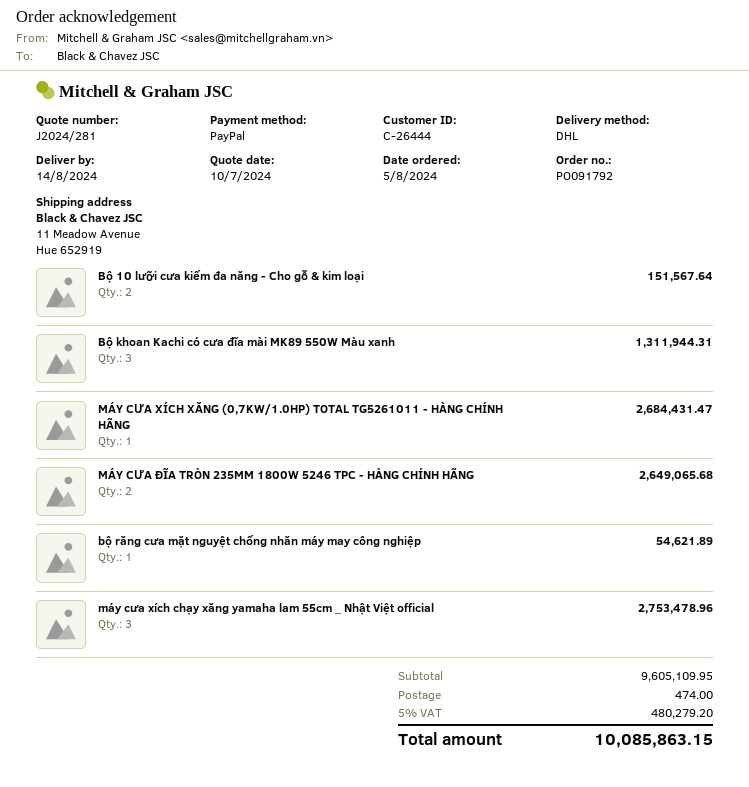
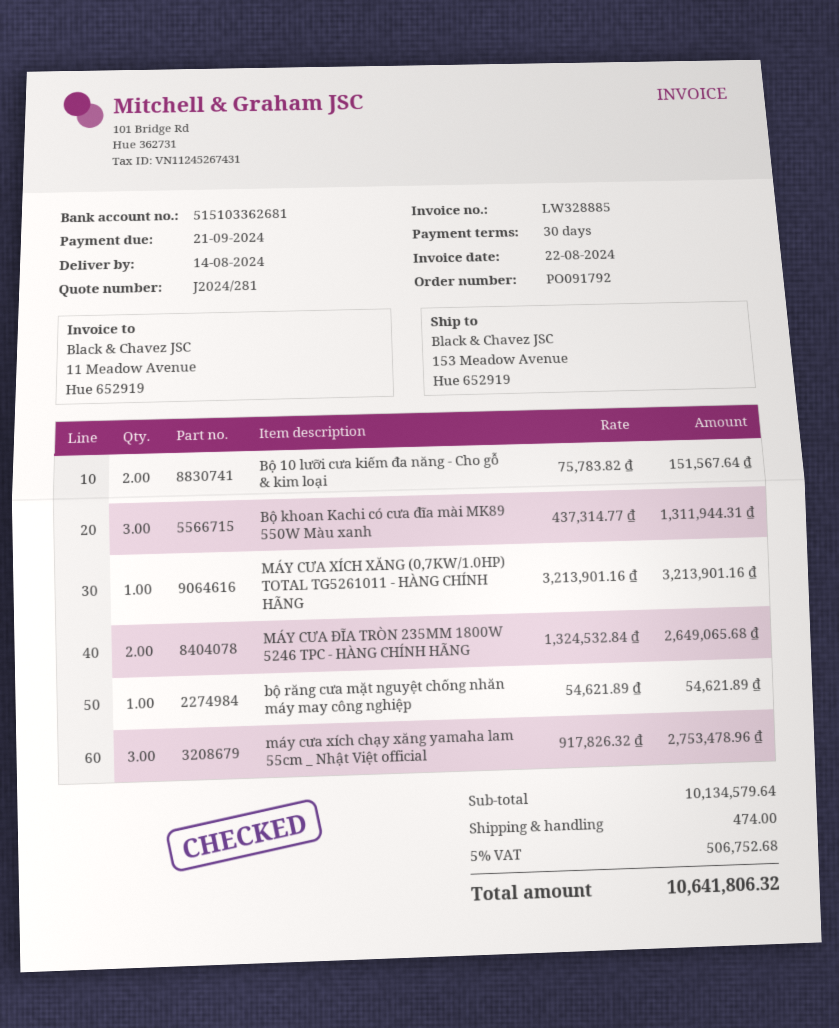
ship to: 11 Meadow Avenue, Hue 652919 -> 153 Meadow Avenue, Hue 652919
MÁY CƯA XÍCH XĂNG (0,7KW/1.0HP) TOTAL TG5261011 - HÀNG CHÍNH HÃNG: 1 for 2684431.47 -> 1 for 3213901.16
subtotal: 9605109.95 -> 10134579.64
tax: 5% = 480279.20 -> 5% = 506752.68
total: 10085863.15 -> 10641806.32

